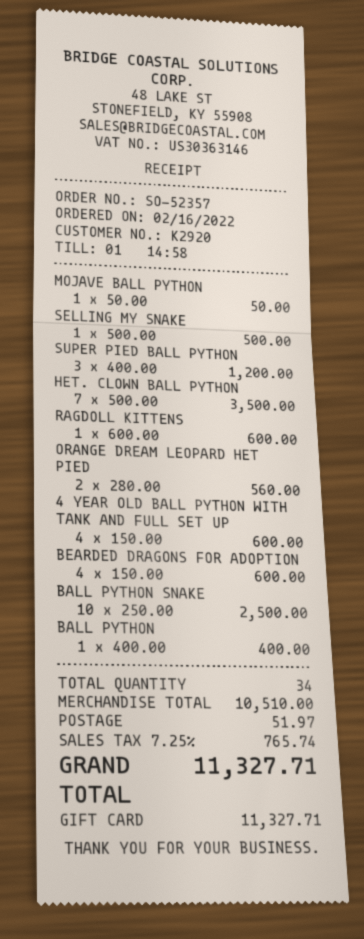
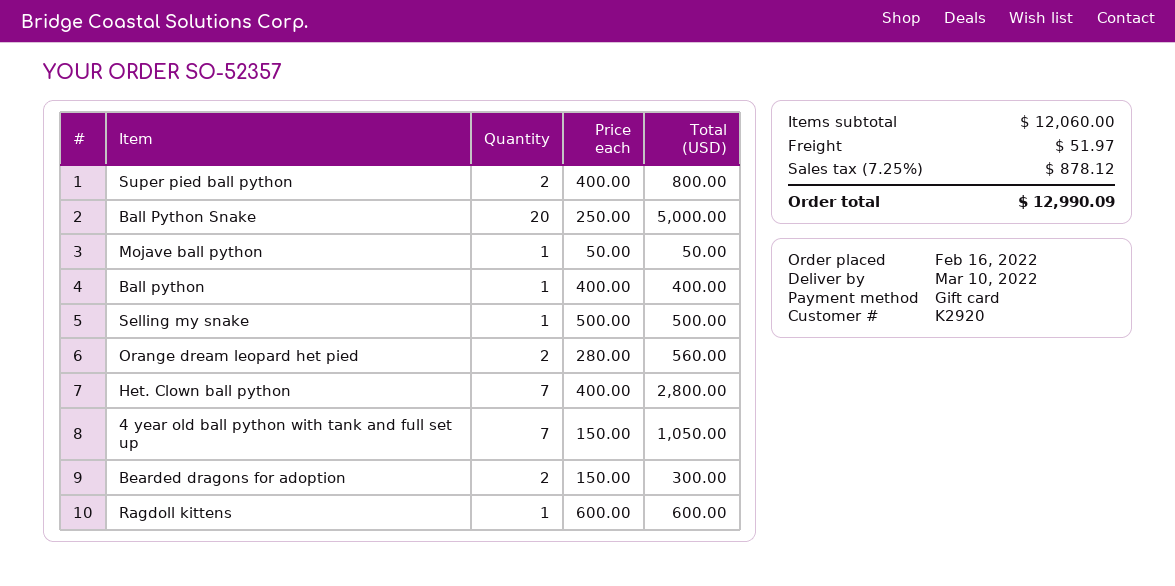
SUPER PIED BALL PYTHON: 3 x 400.00 = 1200.00 -> 2 x 400.00 = 800.00
HET. CLOWN BALL PYTHON: 7 x 500.00 = 3500.00 -> 7 x 400.00 = 2800.00
4 YEAR OLD BALL PYTHON WITH TANK AND FULL SET UP: 4 x 150.00 = 600.00 -> 7 x 150.00 = 1050.00
BEARDED DRAGONS FOR ADOPTION: 4 x 150.00 = 600.00 -> 2 x 150.00 = 300.00
BALL PYTHON SNAKE: 10 x 250.00 = 2500.00 -> 20 x 250.00 = 5000.00
subtotal: 10510.00 -> 12060.00
tax: 7.25% = 765.74 -> 7.25% = 878.12
total: 11327.71 -> 12990.09

